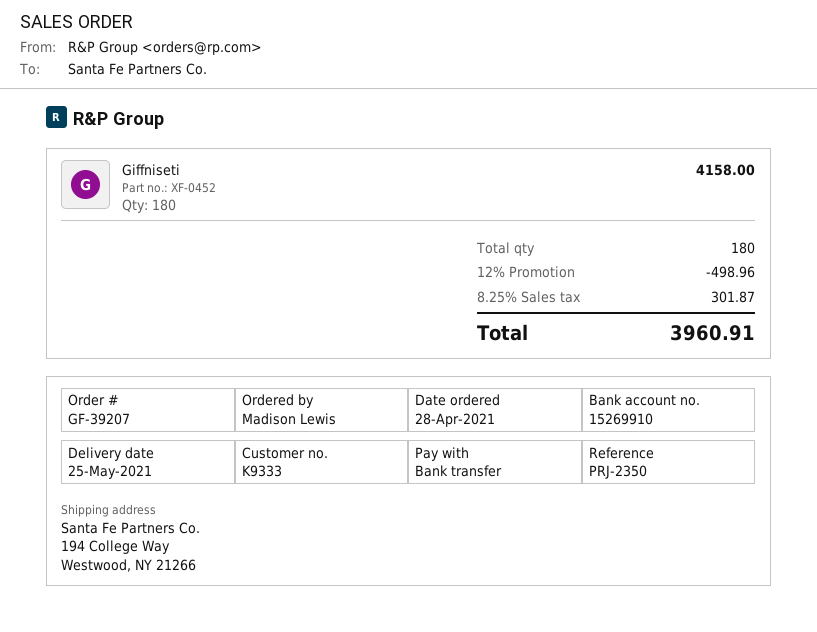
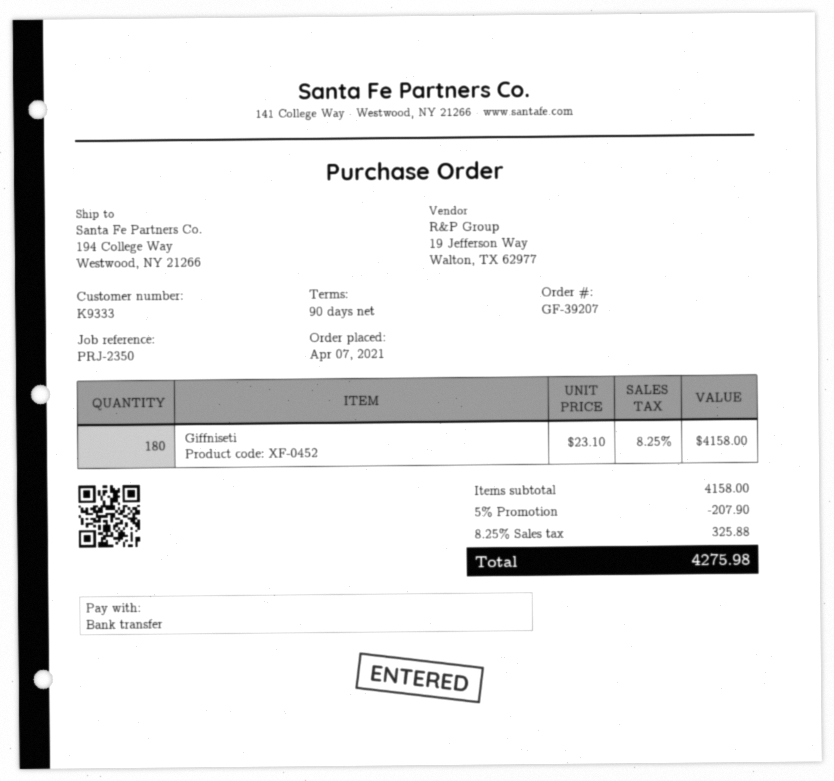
order date: 2021-04-28 -> 2021-04-07
discount: 12% = 498.96 -> 5% = 207.90
tax: 8.25% = 301.87 -> 8.25% = 325.88
total: 3960.91 -> 4275.98

